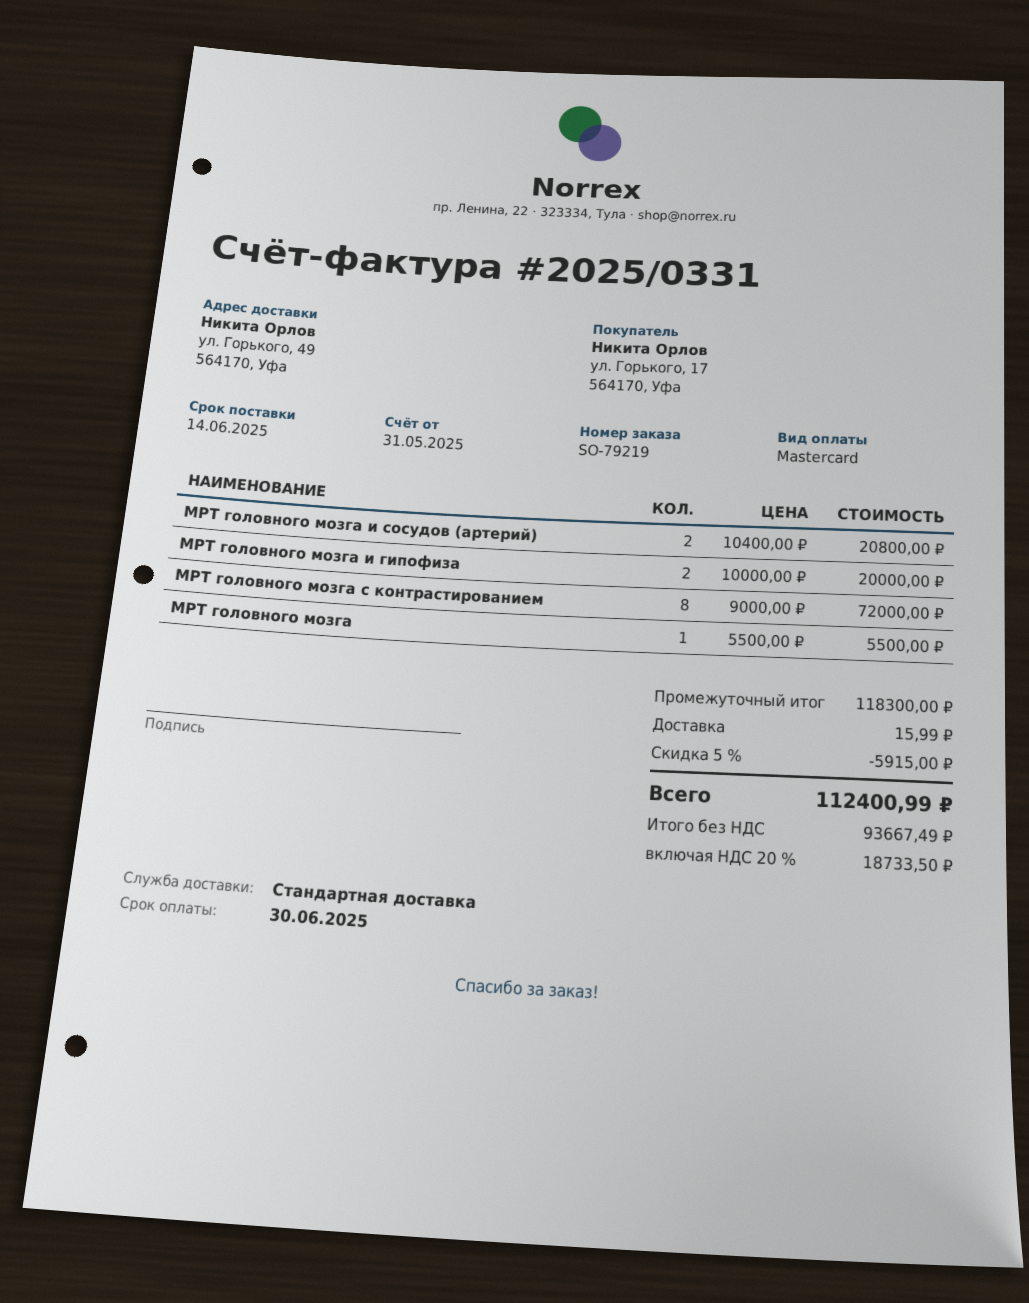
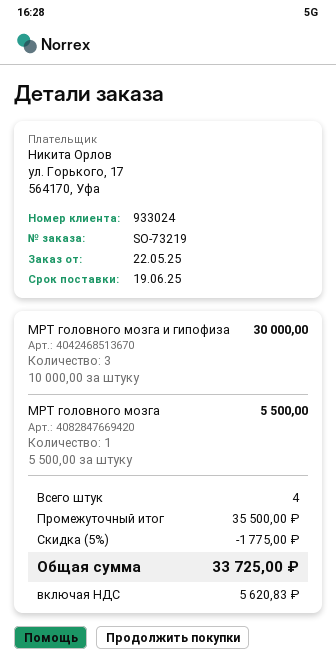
order number: SO-79219 -> SO-73219
delivery date: 2025-06-14 -> 2025-06-19
МРТ головного мозга и сосудов (артерий): 2 x 10400.00 = 20800.00 -> none
МРТ головного мозга и гипофиза: 2 x 10000.00 = 20000.00 -> 3 x 10000.00 = 30000.00
МРТ головного мозга с контрастированием: 8 x 9000.00 = 72000.00 -> none
subtotal: 118300.00 -> 35500.00
discount: 5% = 5915.00 -> 5% = 1775.00
shipping: 15.99 -> none
tax: 18733.50 -> 5620.83
total: 112400.99 -> 33725.00

